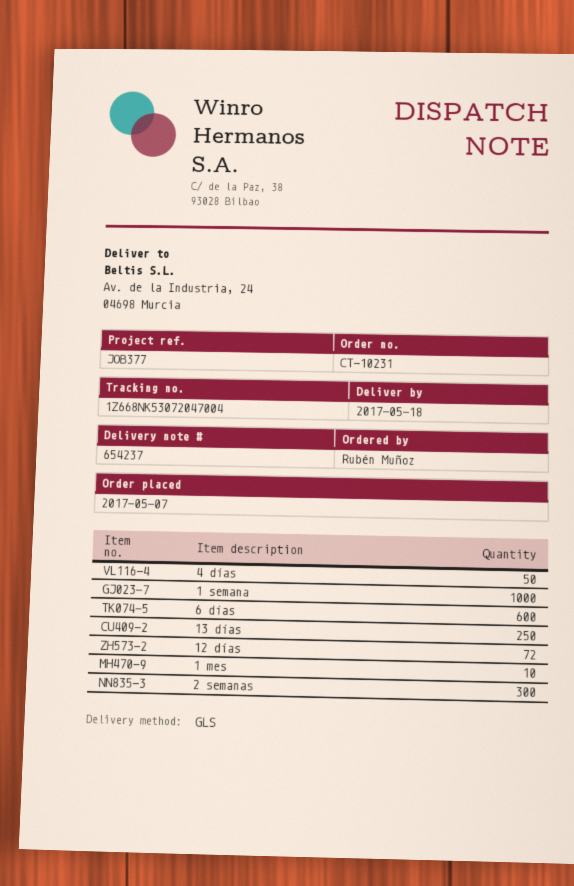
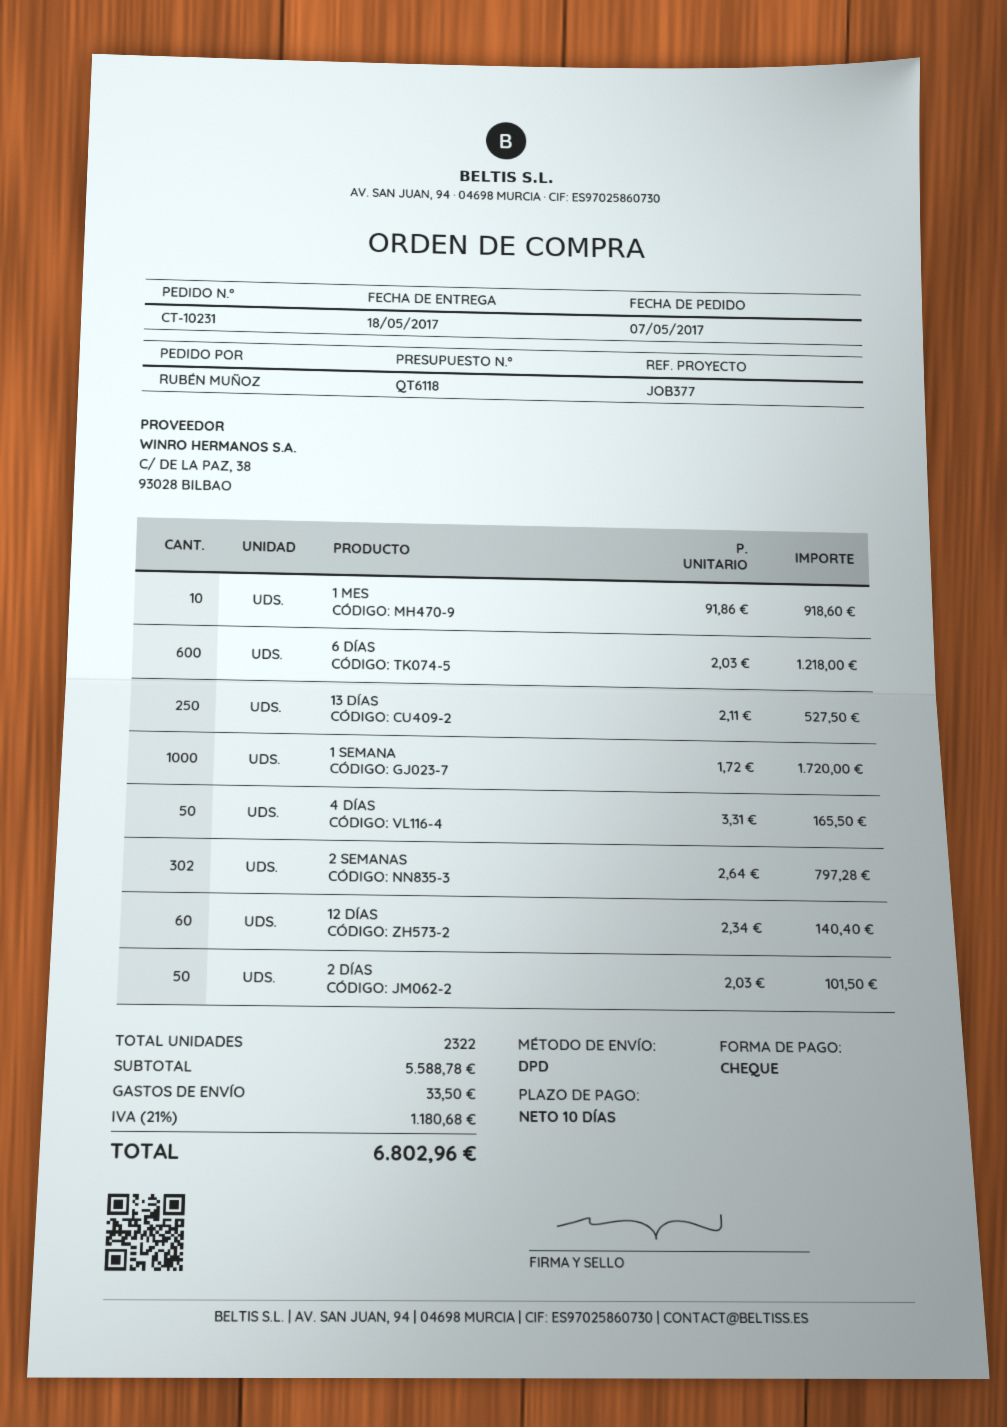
shipping method: GLS -> DPD
12 días: 72 -> 60
2 semanas: 300 -> 302
2 DÍAS: none -> 50

